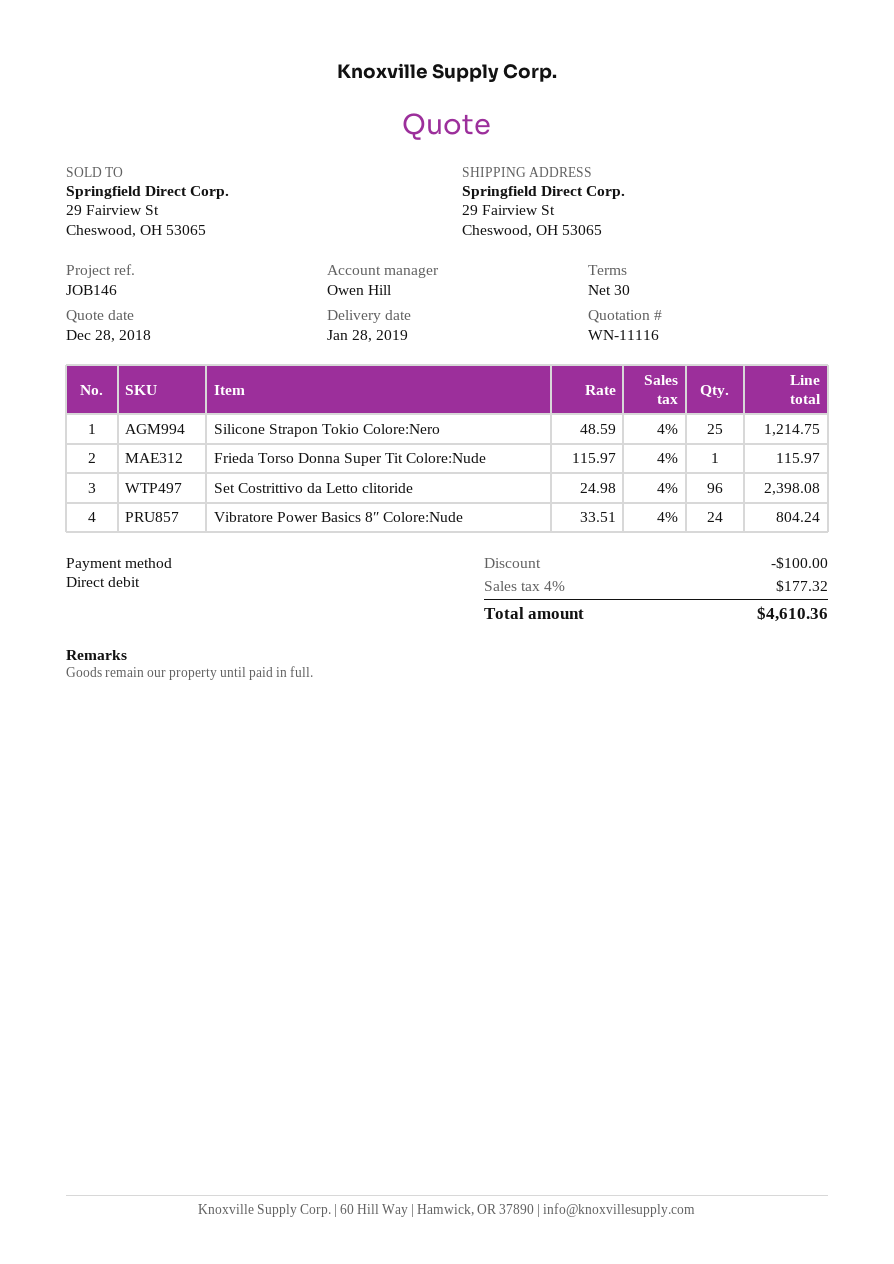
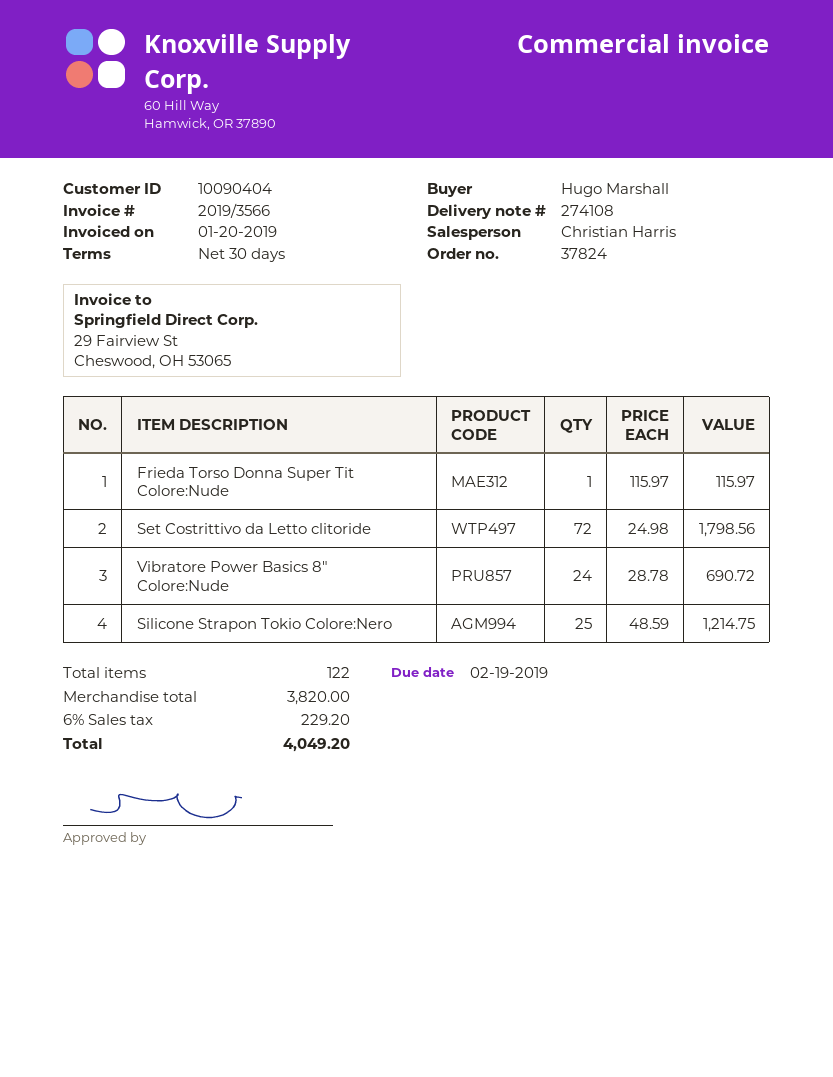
sales rep: Owen Hill -> Christian Harris
Set Costrittivo da Letto clitoride: 96 x 24.98 = 2398.08 -> 72 x 24.98 = 1798.56
Vibratore Power Basics 8″ Colore:Nude: 24 x 33.51 = 804.24 -> 24 x 28.78 = 690.72
discount: 100.00 -> none
tax: 4% = 177.32 -> 6% = 229.20
total: 4610.36 -> 4049.20

